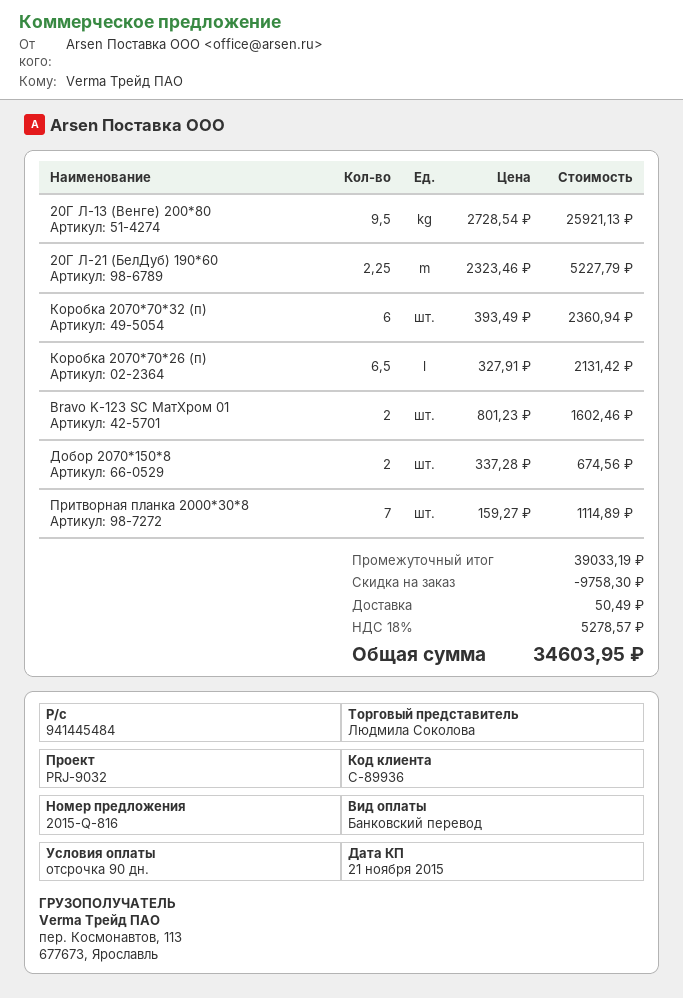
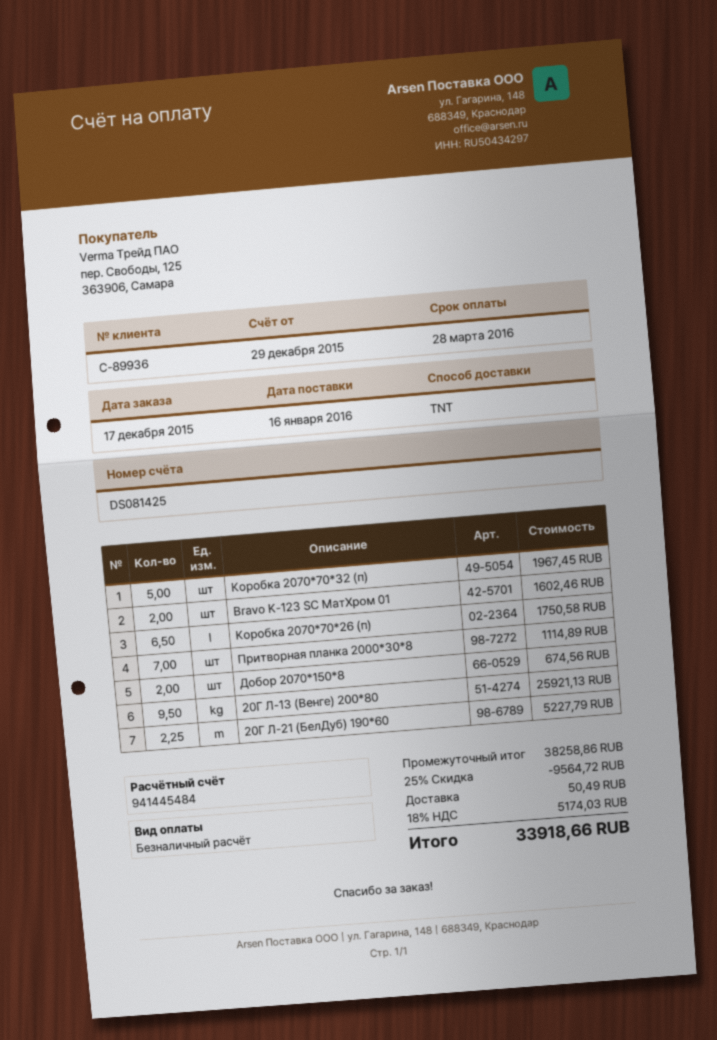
Коробка 2070*70*32 (п): 6 for 2360.94 -> 5 for 1967.45
Коробка 2070*70*26 (п): 6.5 for 2131.42 -> 6.5 for 1750.58
subtotal: 39033.19 -> 38258.86
discount: 9758.30 -> 9564.72
tax: 18% = 5278.57 -> 18% = 5174.03
total: 34603.95 -> 33918.66

